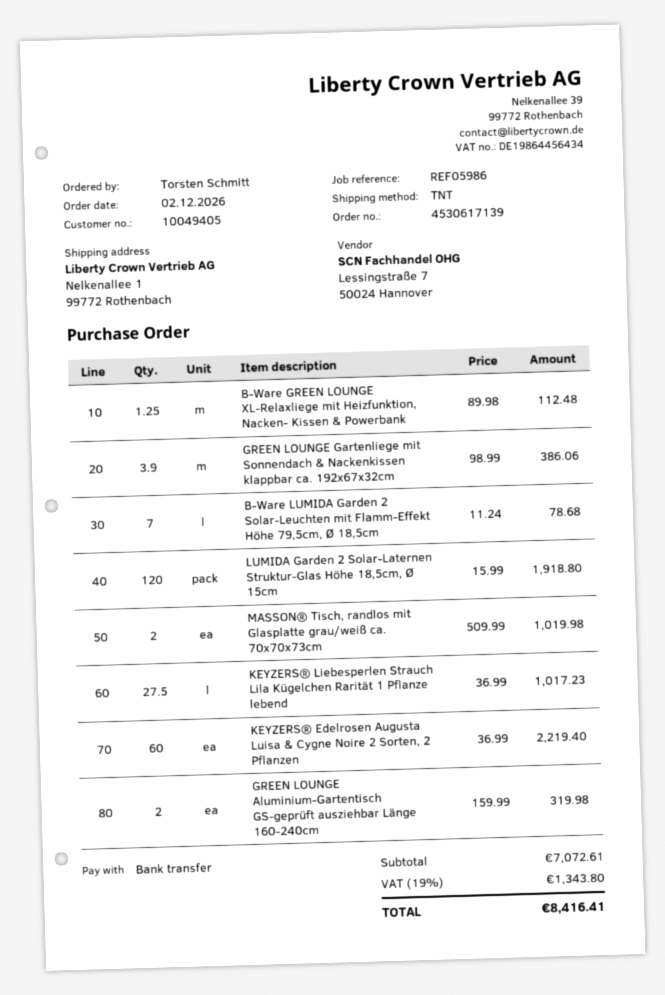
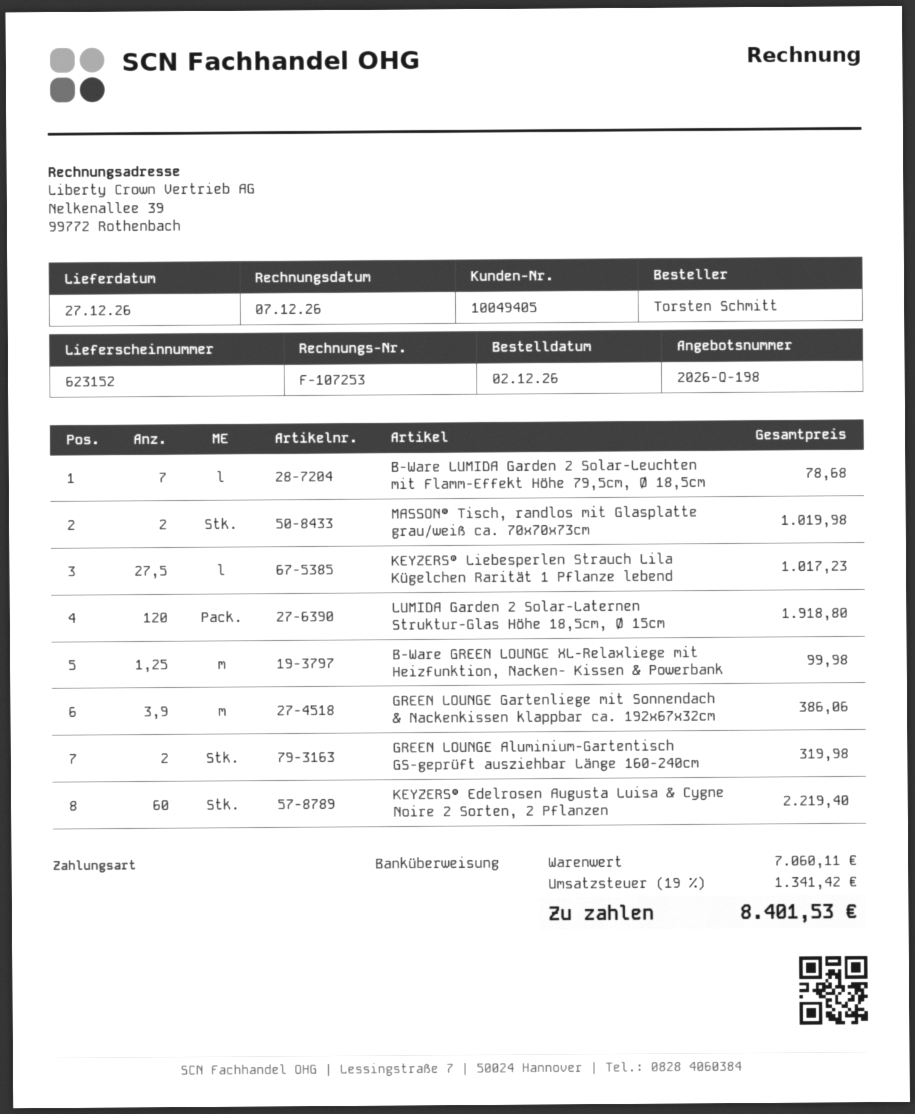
B-Ware GREEN LOUNGE XL-Relaxliege mit Heizfunktion, Nacken- Kissen & Powerbank: 1.25 for 112.48 -> 1.25 for 99.98
subtotal: 7072.61 -> 7060.11
tax: 19% = 1343.80 -> 19% = 1341.42
total: 8416.41 -> 8401.53

